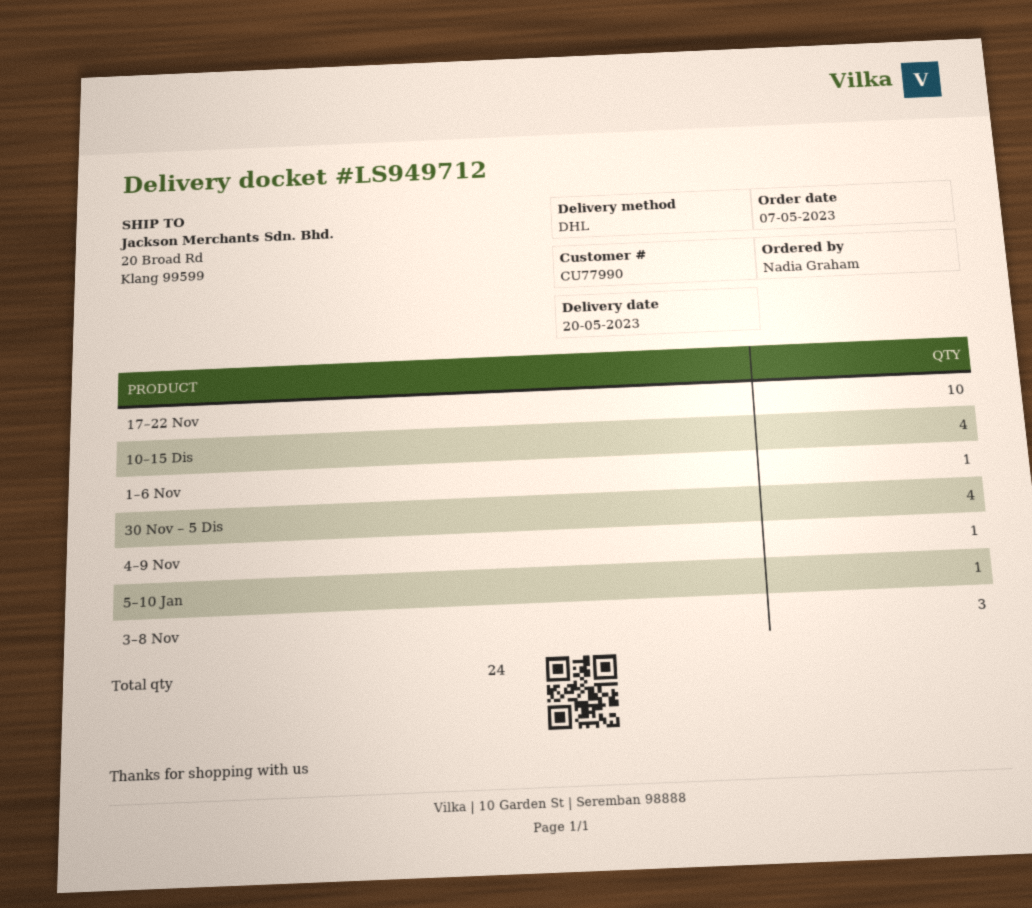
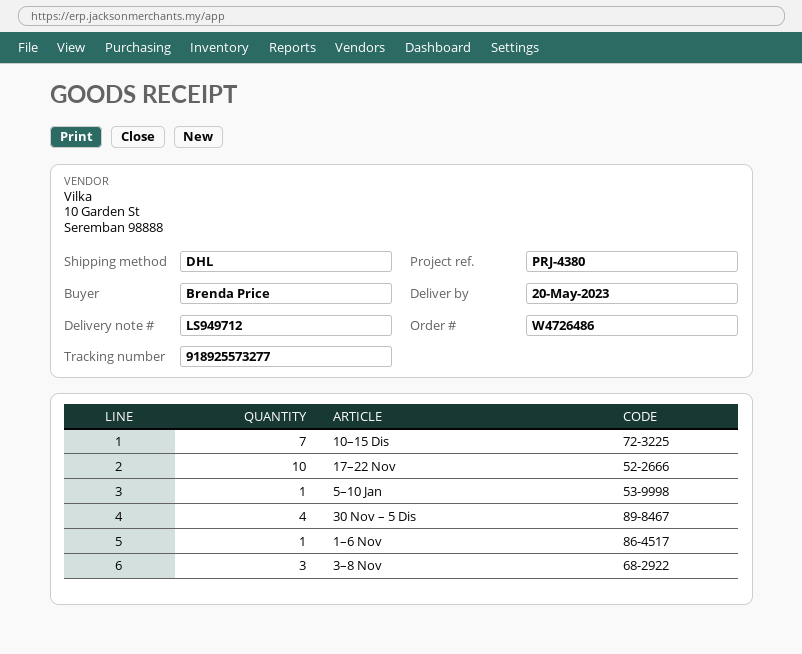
ordered by: Nadia Graham -> Brenda Price
10–15 Dis: 4 -> 7
4–9 Nov: 1 -> none

